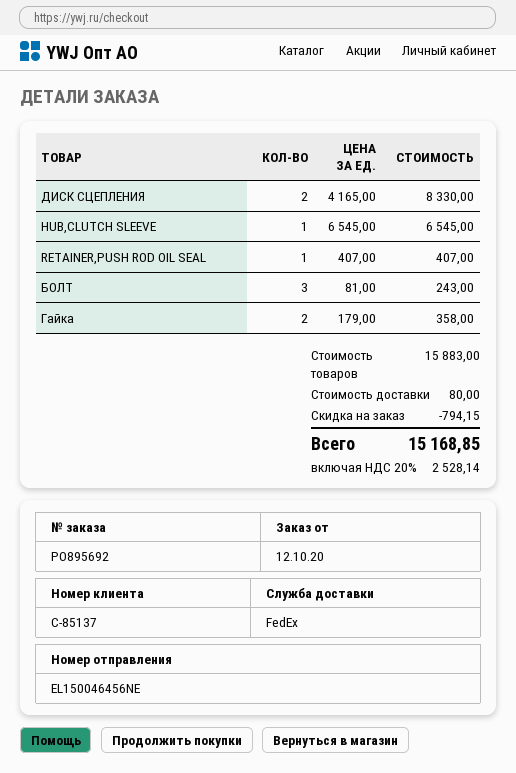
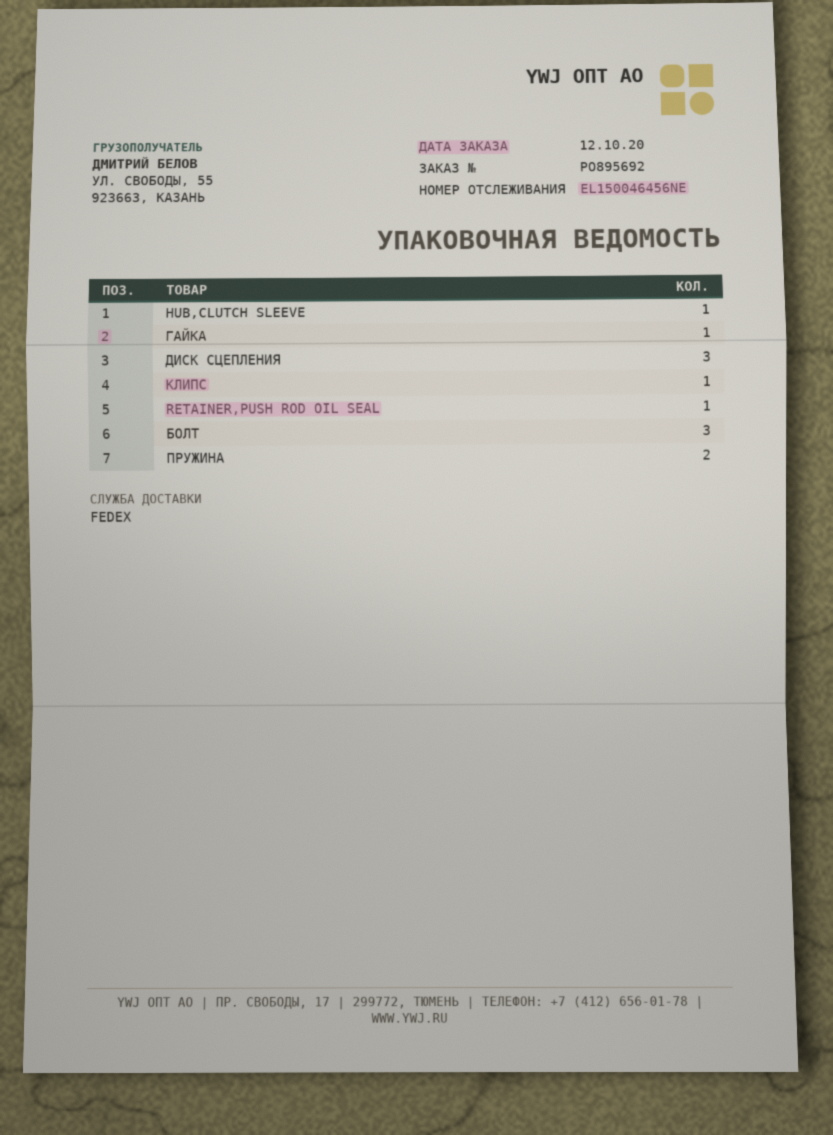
ДИСК СЦЕПЛЕНИЯ: 2 -> 3
Гайка: 2 -> 1
КЛИПС: none -> 1
ПРУЖИНА: none -> 2

